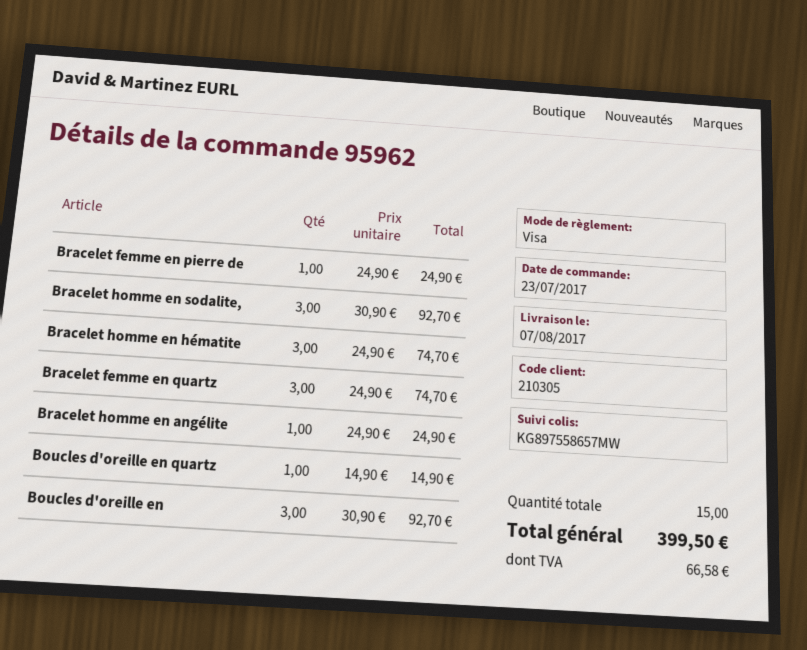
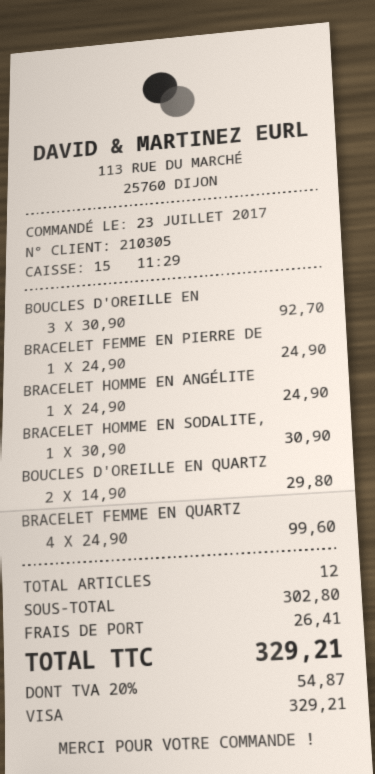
Bracelet homme en sodalite,: 3 x 30.90 = 92.70 -> 1 x 30.90 = 30.90
Bracelet homme en hématite: 3 x 24.90 = 74.70 -> none
Bracelet femme en quartz: 3 x 24.90 = 74.70 -> 4 x 24.90 = 99.60
Boucles d'oreille en quartz: 1 x 14.90 = 14.90 -> 2 x 14.90 = 29.80
total quantity: 15 -> 12
shipping: none -> 26.41
tax: 66.58 -> 54.87
total: 399.50 -> 329.21

